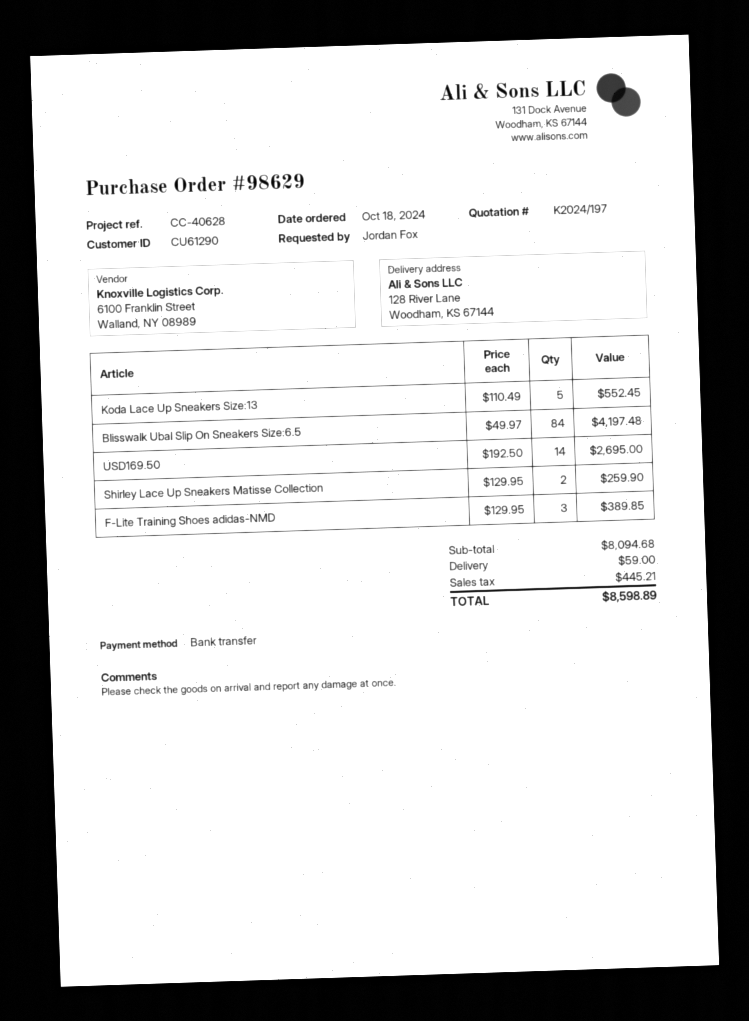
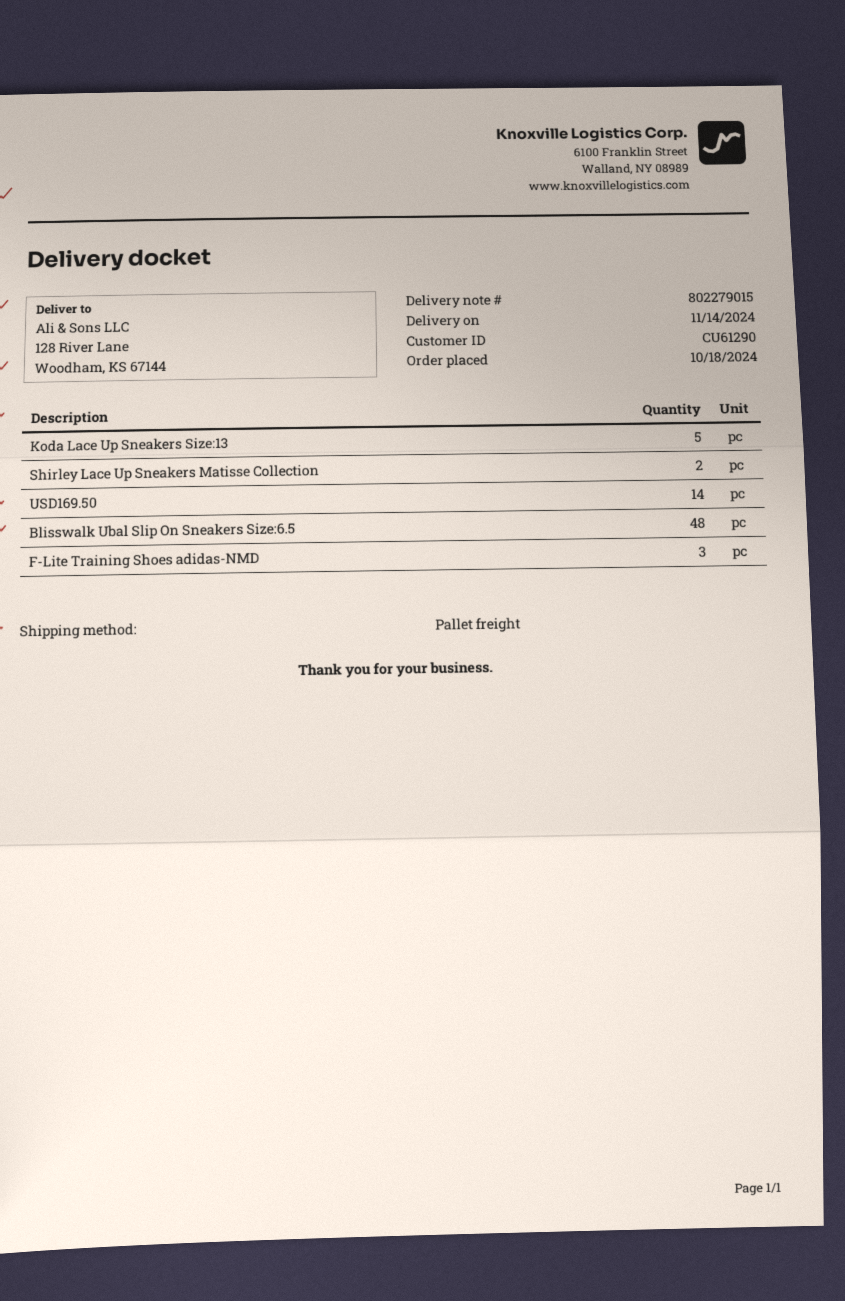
Blisswalk Ubal Slip On Sneakers Size:6.5: 84 -> 48

